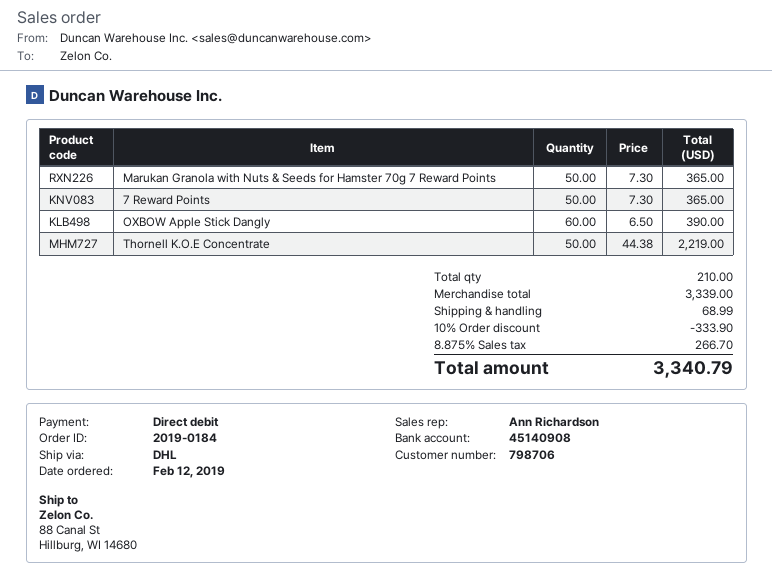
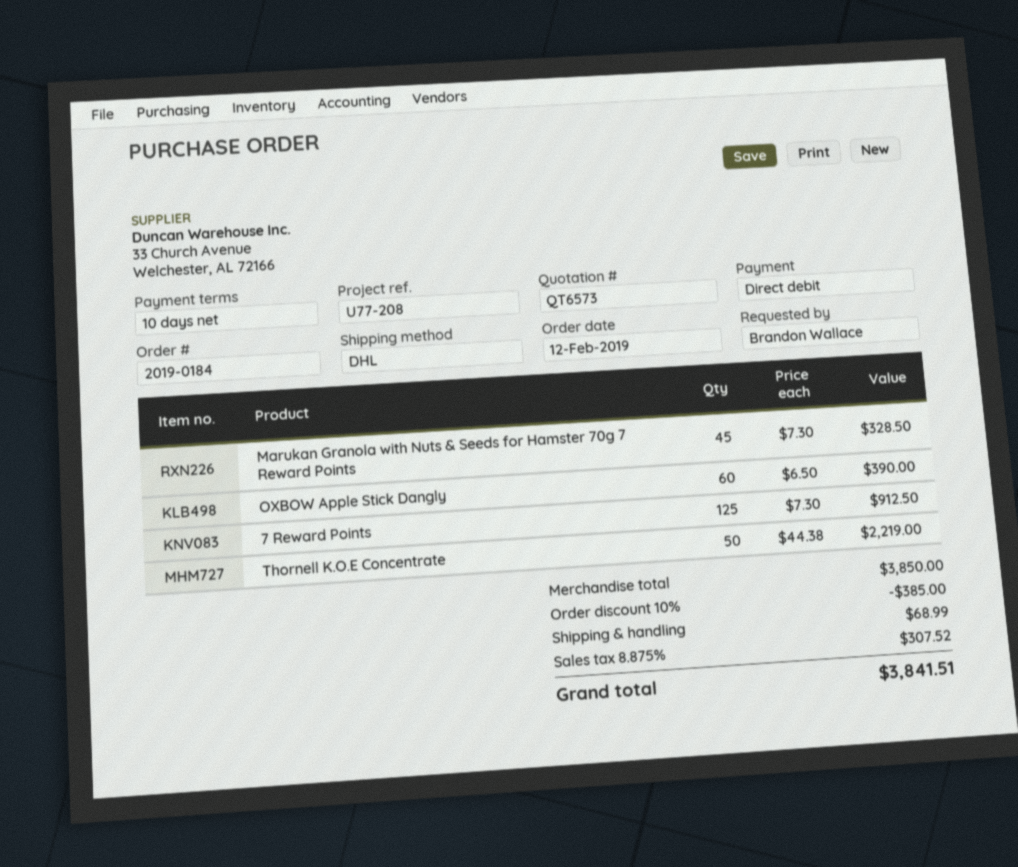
Marukan Granola with Nuts & Seeds for Hamster 70g 7 Reward Points: 50 x 7.30 = 365.00 -> 45 x 7.30 = 328.50
7 Reward Points: 50 x 7.30 = 365.00 -> 125 x 7.30 = 912.50
subtotal: 3339.00 -> 3850.00
discount: 10% = 333.90 -> 10% = 385.00
tax: 8.875% = 266.70 -> 8.875% = 307.52
total: 3340.79 -> 3841.51

